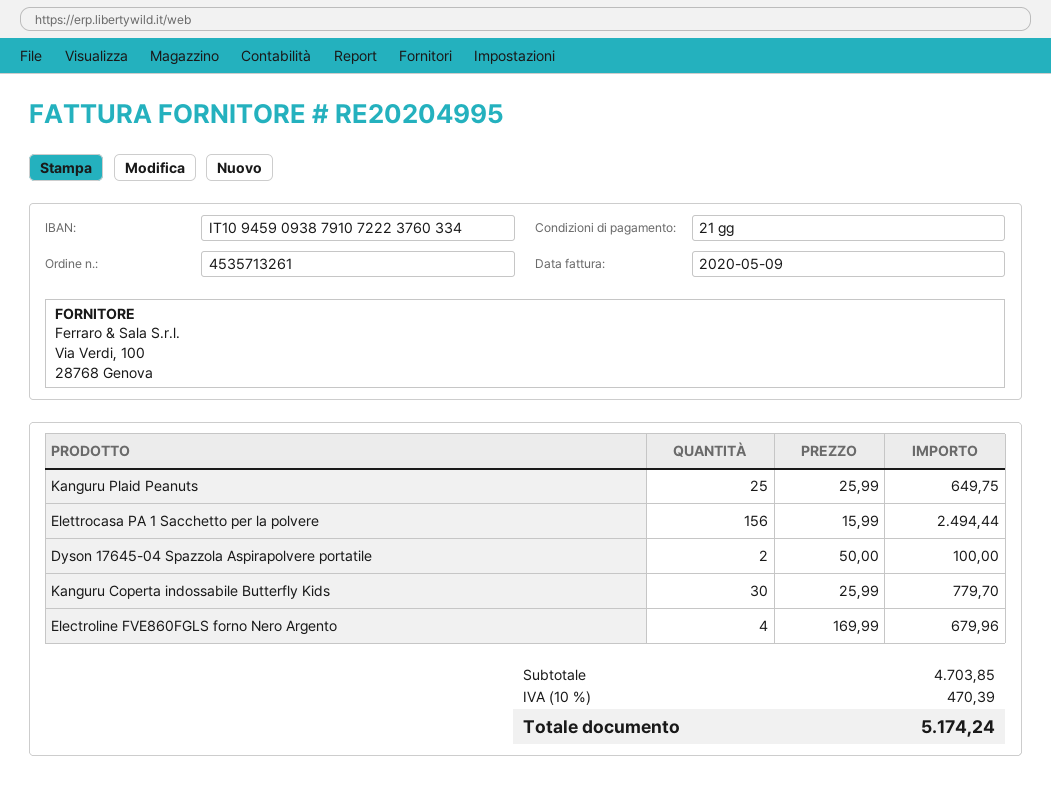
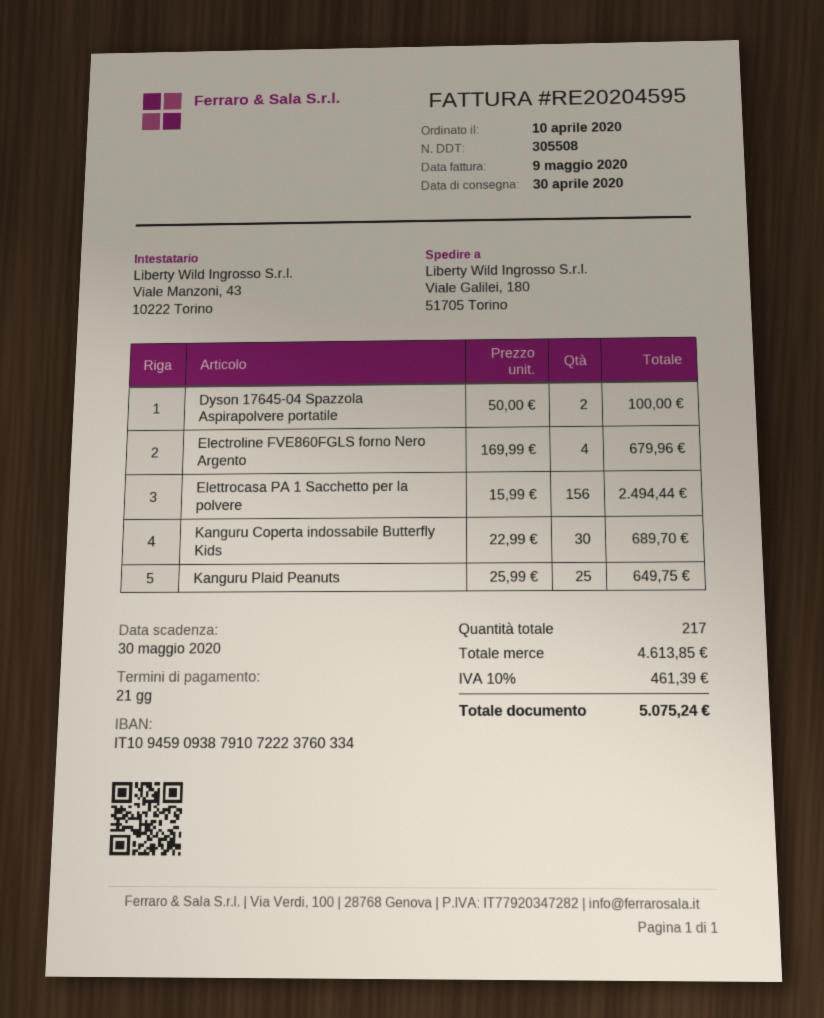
invoice number: RE20204995 -> RE20204595
Kanguru Coperta indossabile Butterfly Kids: 30 x 25.99 = 779.70 -> 30 x 22.99 = 689.70
subtotal: 4703.85 -> 4613.85
tax: 10% = 470.39 -> 10% = 461.39
total: 5174.24 -> 5075.24

